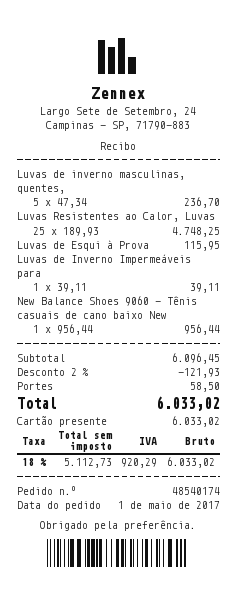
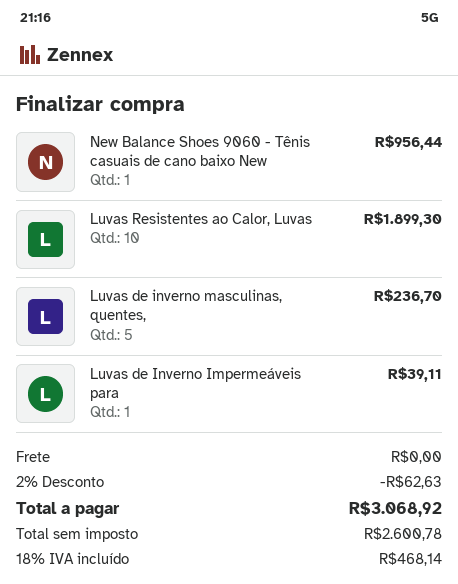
Luvas Resistentes ao Calor, Luvas: 25 for 4748.25 -> 10 for 1899.30
Luvas de Esqui à Prova: 1 for 115.95 -> none
discount: 2% = 121.93 -> 2% = 62.63
shipping: 58.50 -> 0.00
net: 5112.73 -> 2600.78
tax: 18% = 920.29 -> 18% = 468.14
total: 6033.02 -> 3068.92

